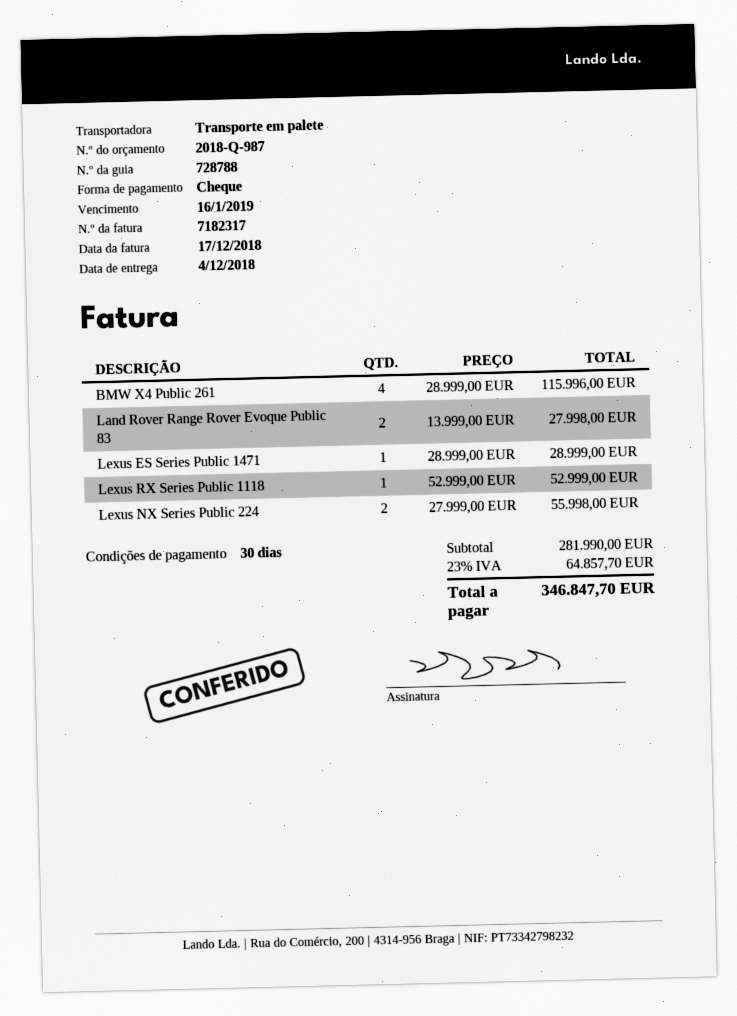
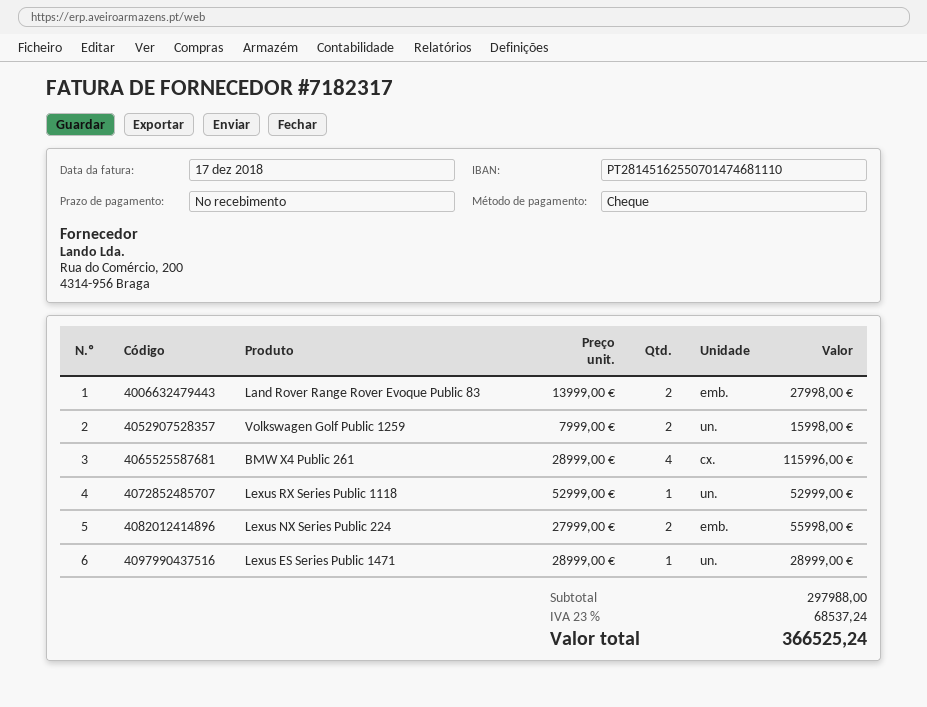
payment terms: 30 days -> on receipt
Volkswagen Golf Public 1259: none -> 2 x 7999.00 = 15998.00
subtotal: 281990.00 -> 297988.00
tax: 23% = 64857.70 -> 23% = 68537.24
total: 346847.70 -> 366525.24

